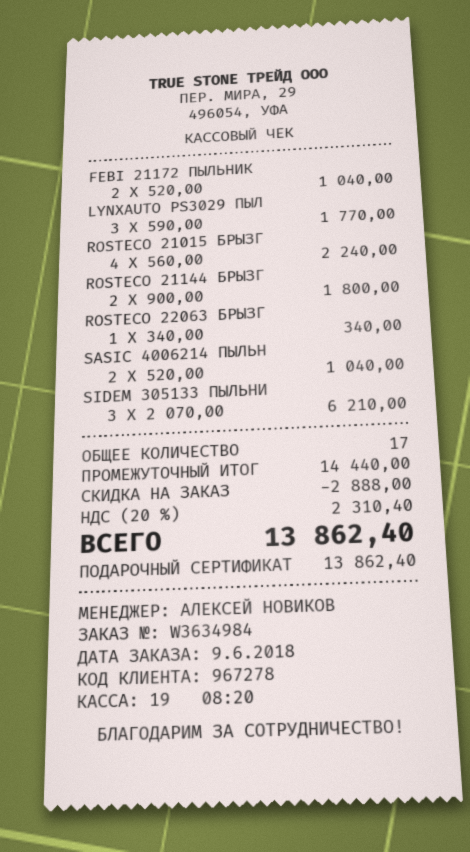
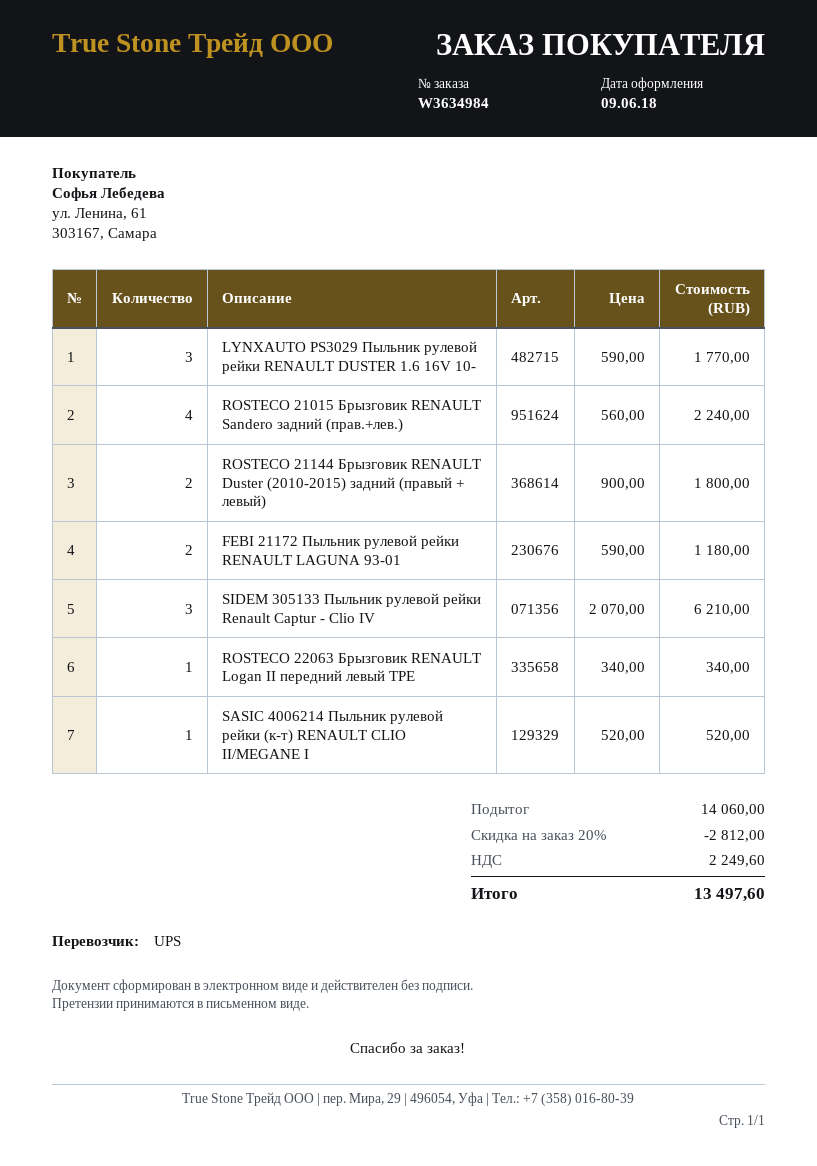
FEBI 21172 ПЫЛЬНИК: 2 x 520.00 = 1040.00 -> 2 x 590.00 = 1180.00
SASIC 4006214 ПЫЛЬН: 2 x 520.00 = 1040.00 -> 1 x 520.00 = 520.00
subtotal: 14440.00 -> 14060.00
discount: 2888.00 -> 2812.00
tax: 2310.40 -> 2249.60
total: 13862.40 -> 13497.60

